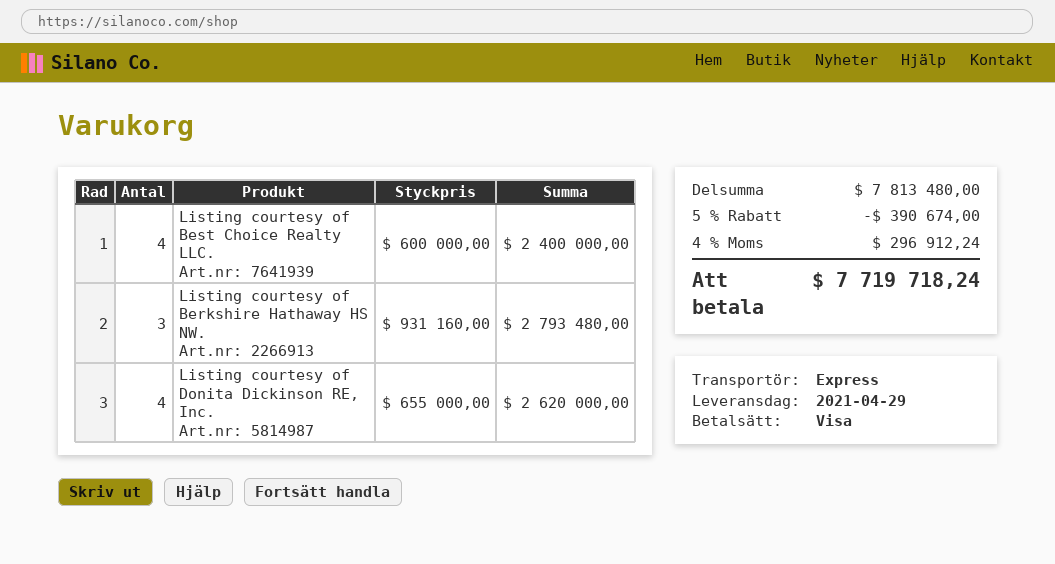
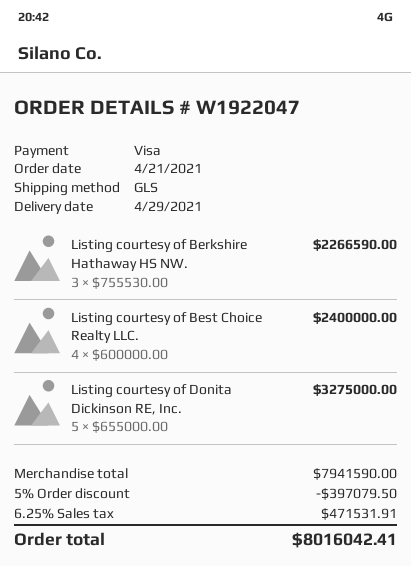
shipping method: express -> GLS
Listing courtesy of Berkshire Hathaway HS NW.: 3 x 931160.00 = 2793480.00 -> 3 x 755530.00 = 2266590.00
Listing courtesy of Donita Dickinson RE, Inc.: 4 x 655000.00 = 2620000.00 -> 5 x 655000.00 = 3275000.00
subtotal: 7813480.00 -> 7941590.00
discount: 5% = 390674.00 -> 5% = 397079.50
tax: 4% = 296912.24 -> 6.25% = 471531.91
total: 7719718.24 -> 8016042.41

